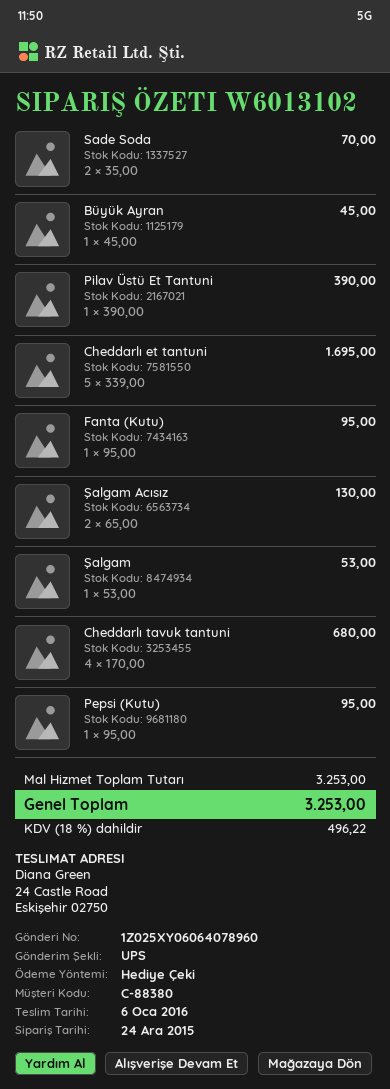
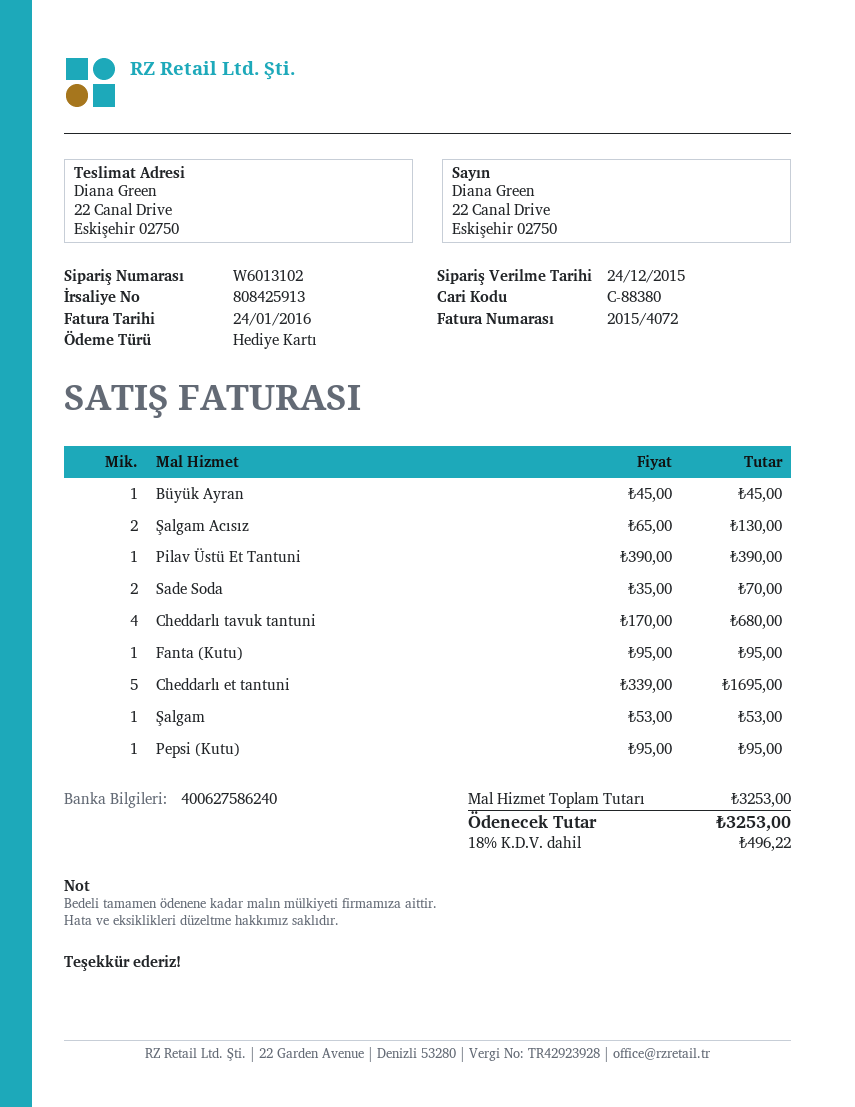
ship to: 24 Castle Road, Eskişehir 02750 -> 22 Canal Drive, Eskişehir 02750

